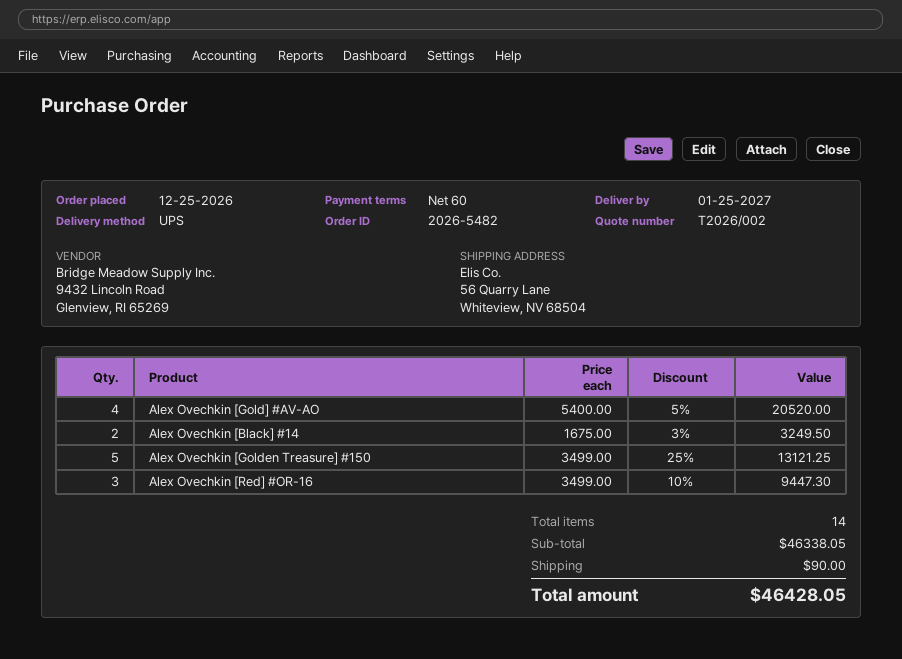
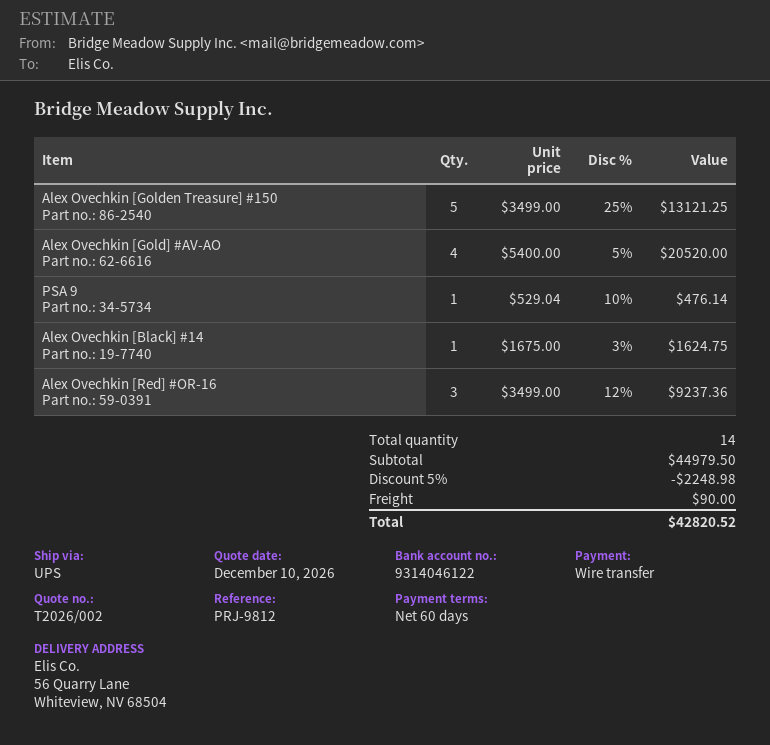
Alex Ovechkin [Black] #14: 2 x 1675.00 - 3% = 3249.50 -> 1 x 1675.00 - 3% = 1624.75
Alex Ovechkin [Red] #OR-16: 3 x 3499.00 - 10% = 9447.30 -> 3 x 3499.00 - 12% = 9237.36
PSA 9: none -> 1 x 529.04 - 10% = 476.14
subtotal: 46338.05 -> 44979.50
discount: none -> 5% = 2248.98
total: 46428.05 -> 42820.52

